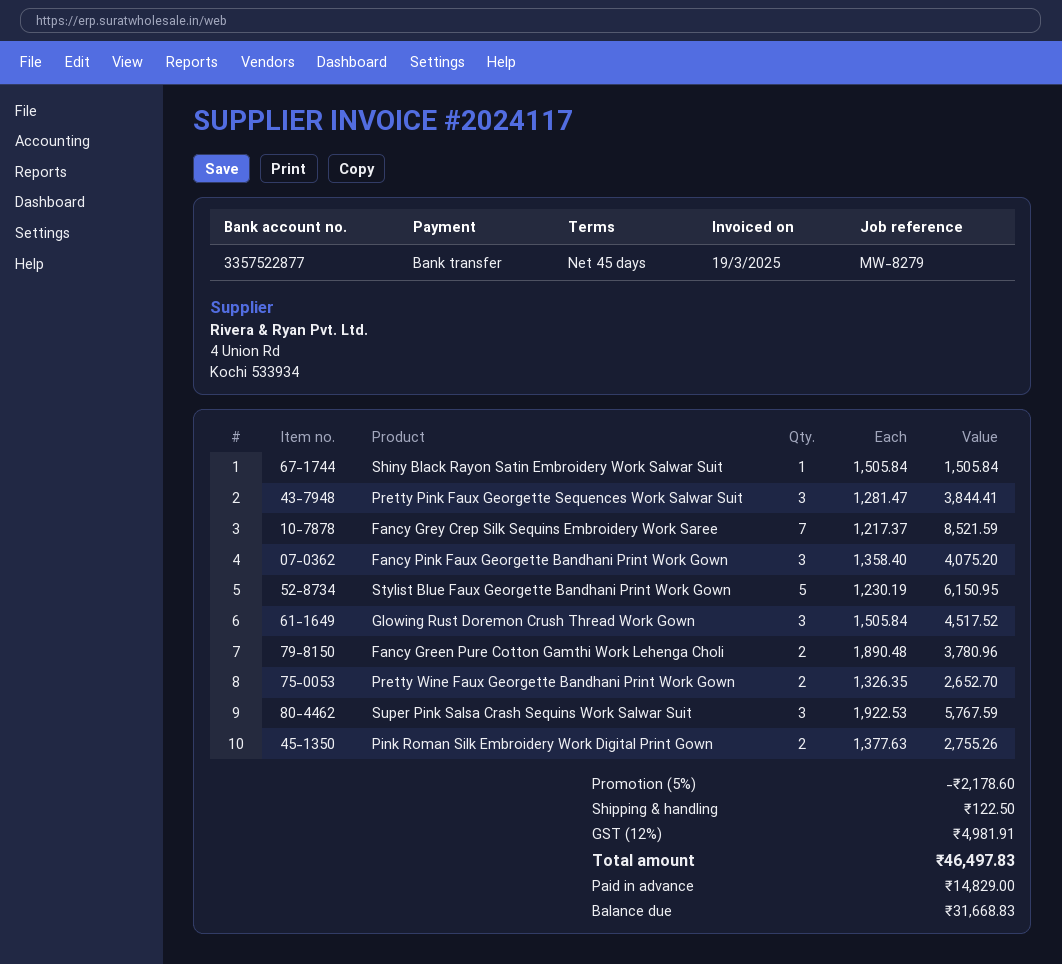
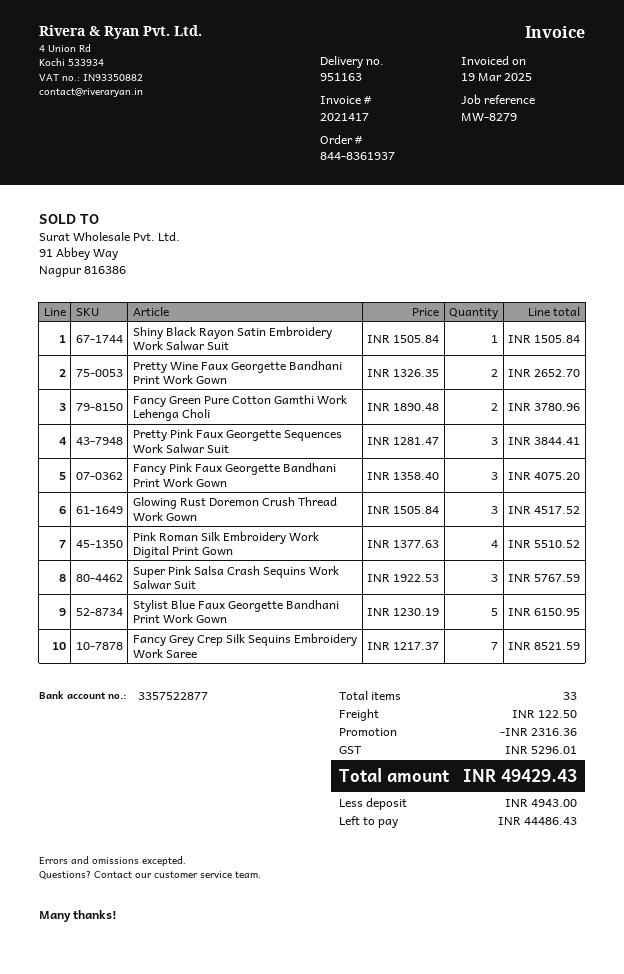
invoice number: 2024117 -> 2021417
Pink Roman Silk Embroidery Work Digital Print Gown: 2 x 1377.63 = 2755.26 -> 4 x 1377.63 = 5510.52
discount: 2178.60 -> 2316.36
tax: 4981.91 -> 5296.01
total: 46497.83 -> 49429.43
deposit: 14829.00 -> 4943.00
balance: 31668.83 -> 44486.43

